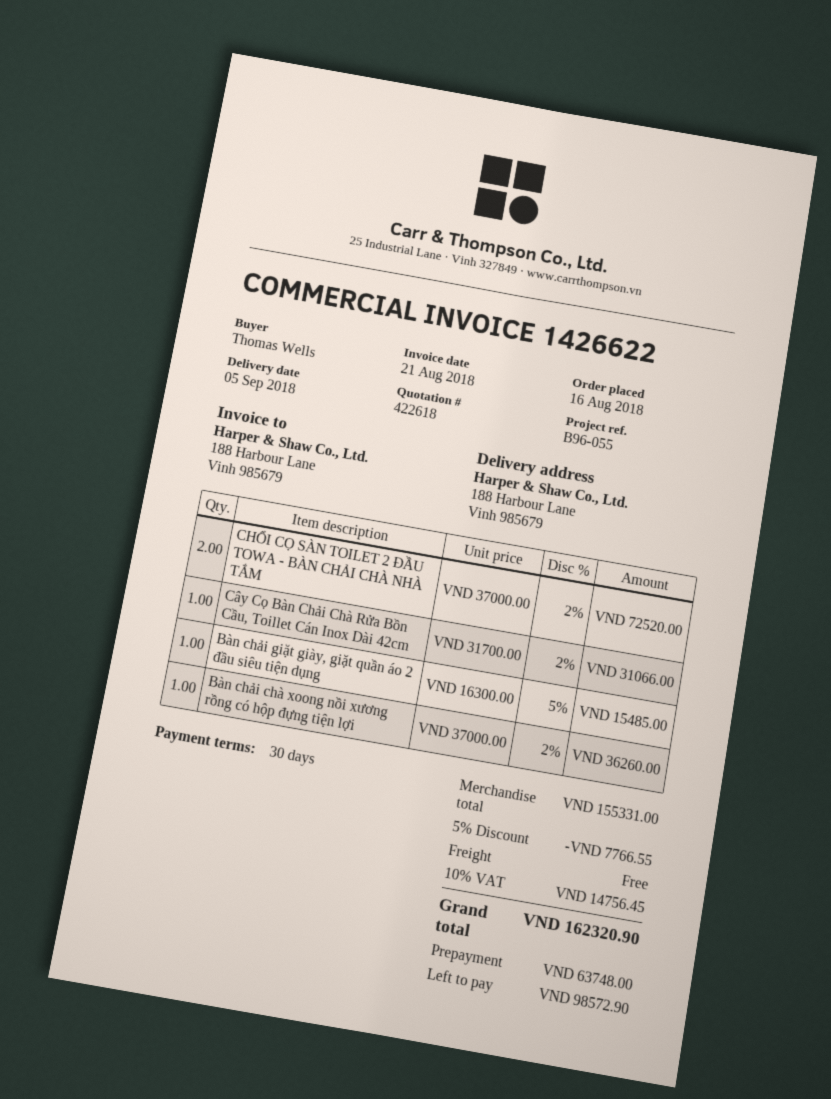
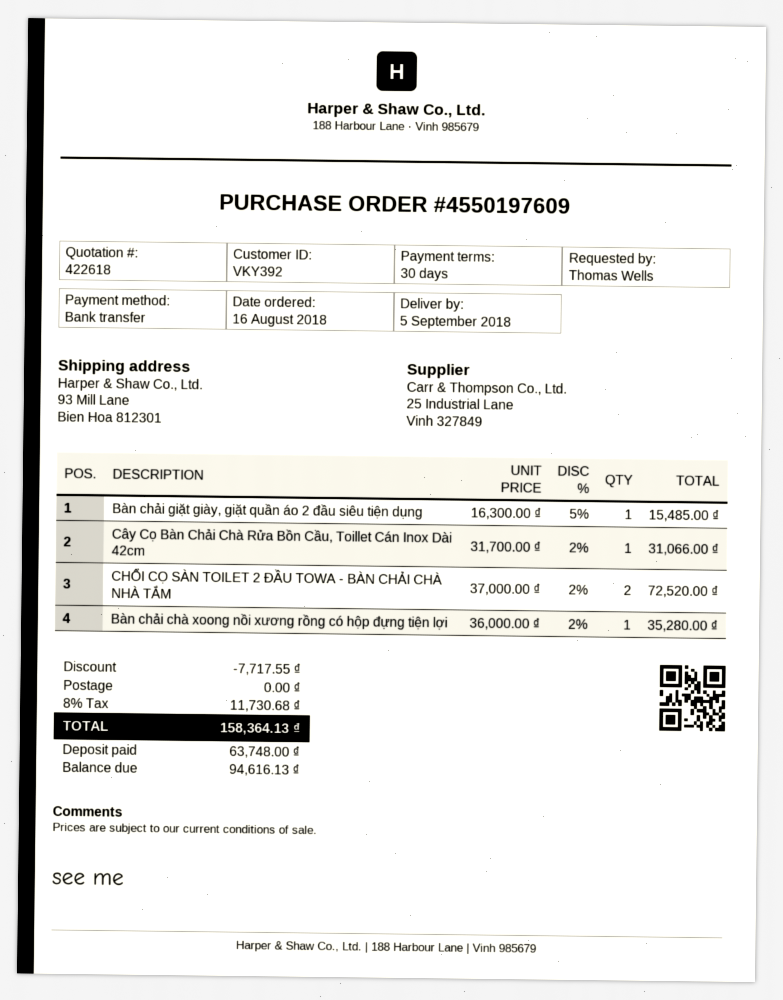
ship to: 188 Harbour Lane, Vinh 985679 -> 93 Mill Lane, Bien Hoa 812301
Bàn chải chà xoong nồi xương rồng có hộp đựng tiện lợi: 1 x 37000.00 - 2% = 36260.00 -> 1 x 36000.00 - 2% = 35280.00
discount: 7766.55 -> 7717.55
tax: 10% = 14756.45 -> 8% = 11730.68
total: 162320.90 -> 158364.13
balance: 98572.90 -> 94616.13

